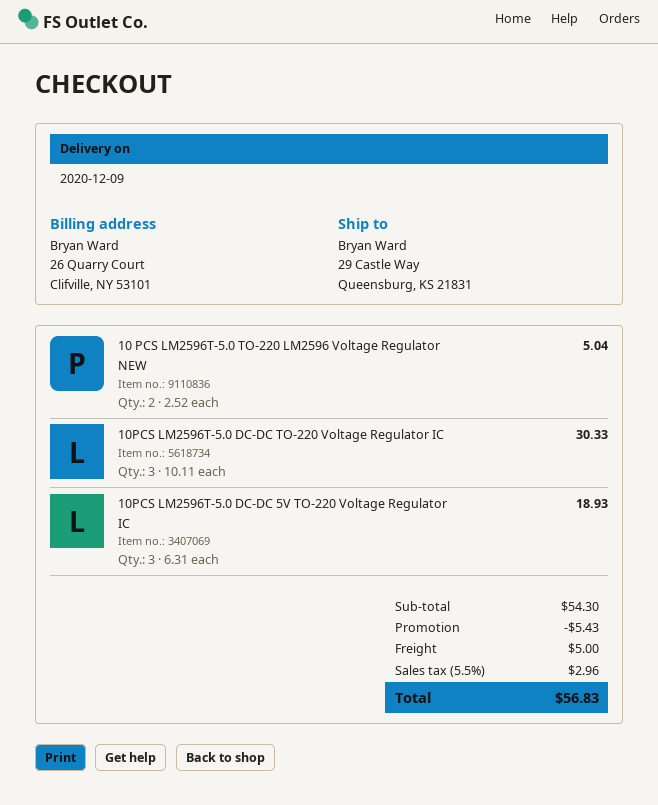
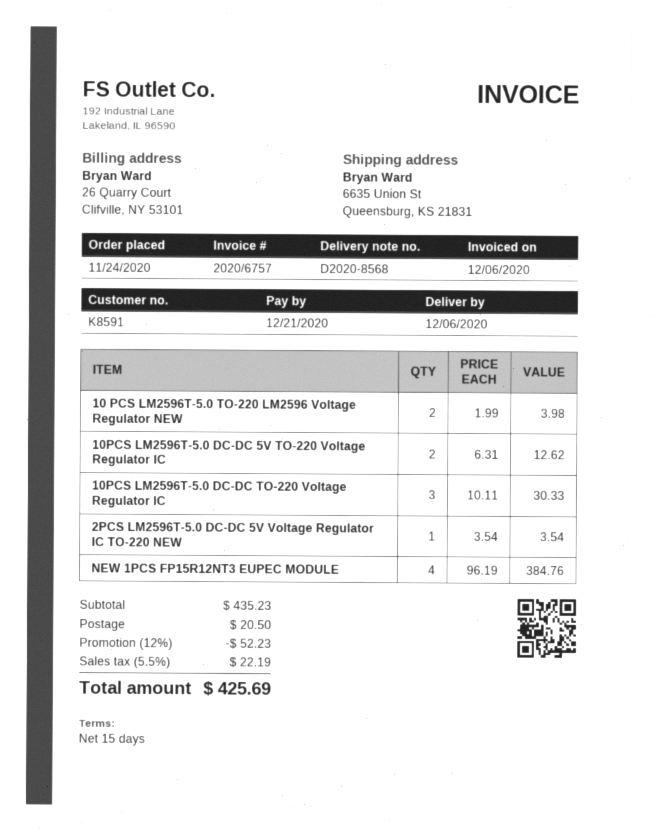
delivery date: 2020-12-09 -> 2020-12-06
ship to: 29 Castle Way, Queensburg, KS 21831 -> 6635 Union St, Queensburg, KS 21831
10 PCS LM2596T-5.0 TO-220 LM2596 Voltage Regulator NEW: 2 x 2.52 = 5.04 -> 2 x 1.99 = 3.98
10PCS LM2596T-5.0 DC-DC 5V TO-220 Voltage Regulator IC: 3 x 6.31 = 18.93 -> 2 x 6.31 = 12.62
2PCS LM2596T-5.0 DC-DC 5V Voltage Regulator IC TO-220 NEW: none -> 1 x 3.54 = 3.54
NEW 1PCS FP15R12NT3 EUPEC MODULE: none -> 4 x 96.19 = 384.76
subtotal: 54.30 -> 435.23
discount: 5.43 -> 52.23
shipping: 5.00 -> 20.50
tax: 5.5% = 2.96 -> 5.5% = 22.19
total: 56.83 -> 425.69

